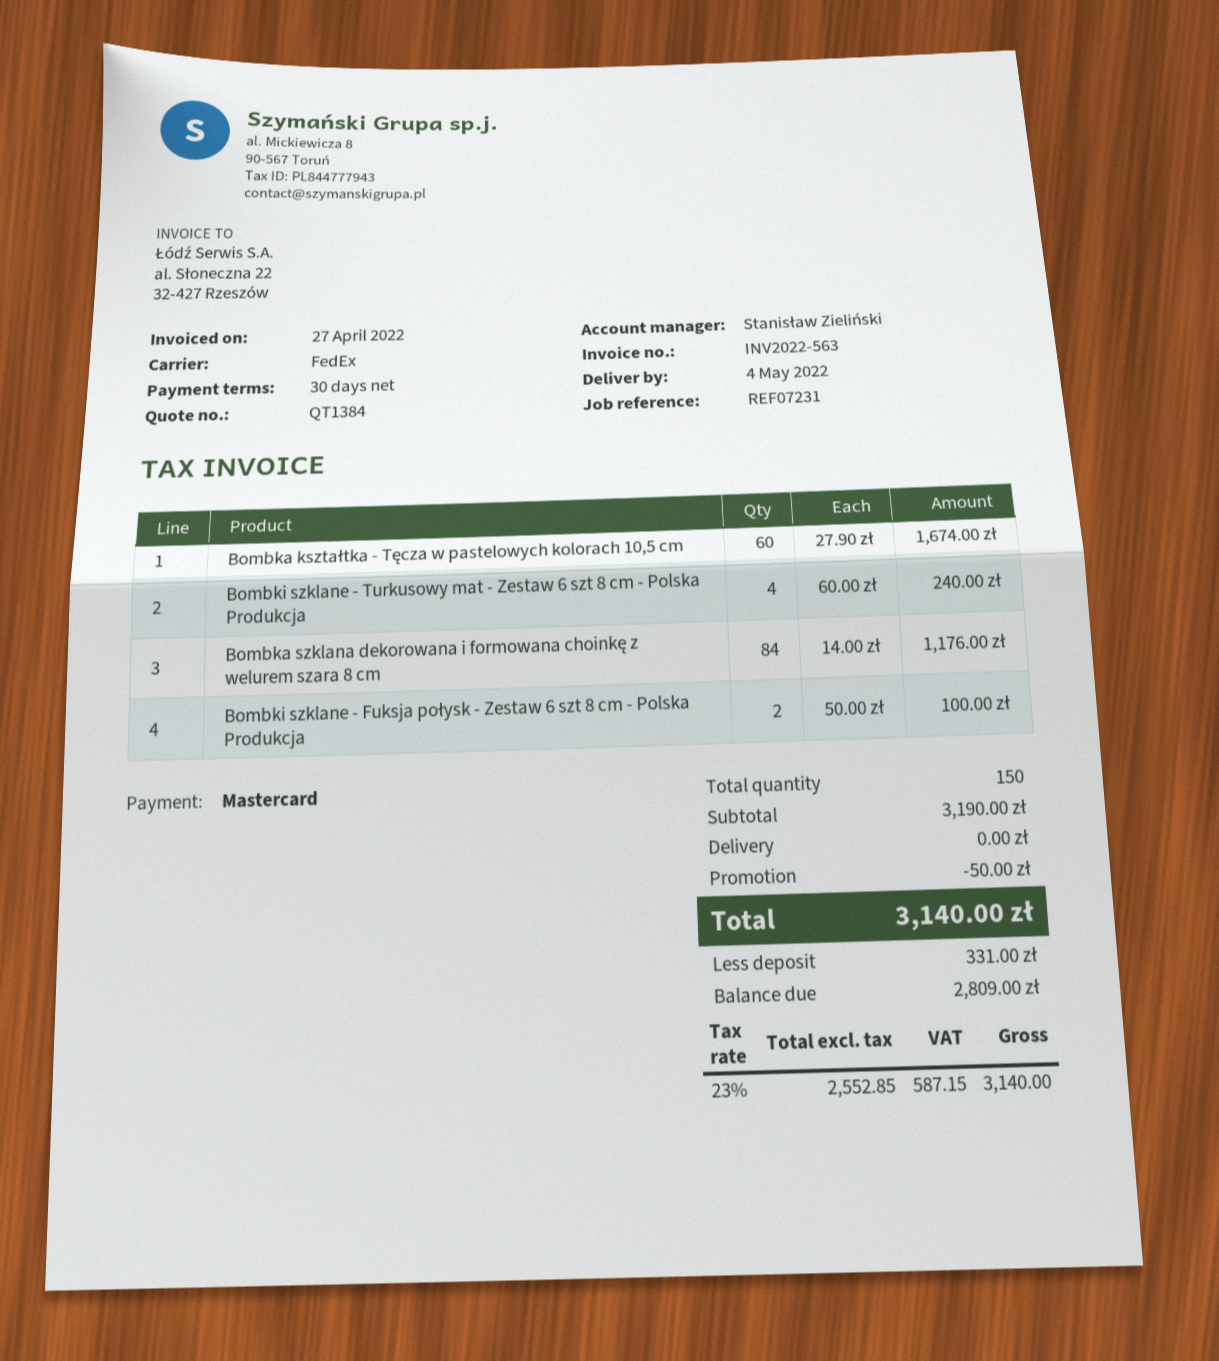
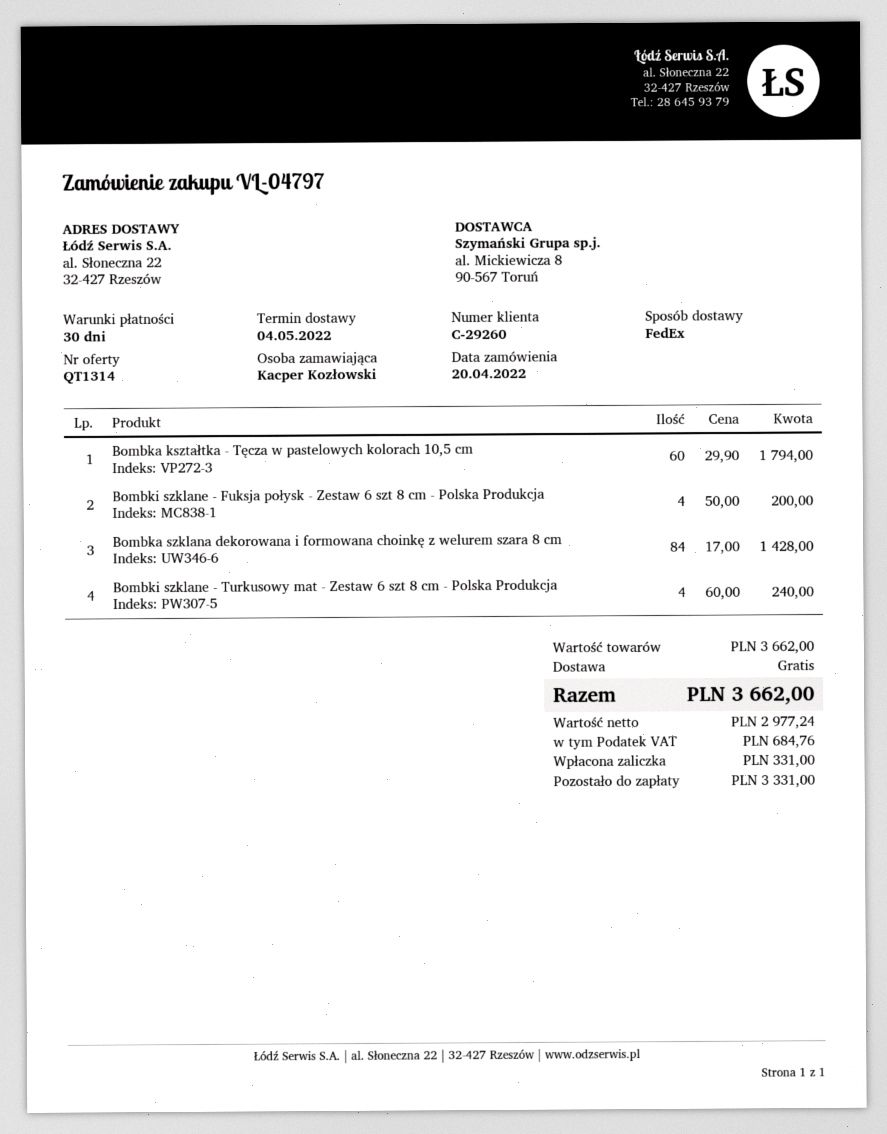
quote number: QT1384 -> QT1314
Bombka kształtka - Tęcza w pastelowych kolorach 10,5 cm: 60 x 27.90 = 1674.00 -> 60 x 29.90 = 1794.00
Bombka szklana dekorowana i formowana choinkę z welurem szara 8 cm: 84 x 14.00 = 1176.00 -> 84 x 17.00 = 1428.00
Bombki szklane - Fuksja połysk - Zestaw 6 szt 8 cm - Polska Produkcja: 2 x 50.00 = 100.00 -> 4 x 50.00 = 200.00
subtotal: 3190.00 -> 3662.00
discount: 50.00 -> none
net: 2552.85 -> 2977.24
tax: 587.15 -> 684.76
total: 3140.00 -> 3662.00
balance: 2809.00 -> 3331.00

